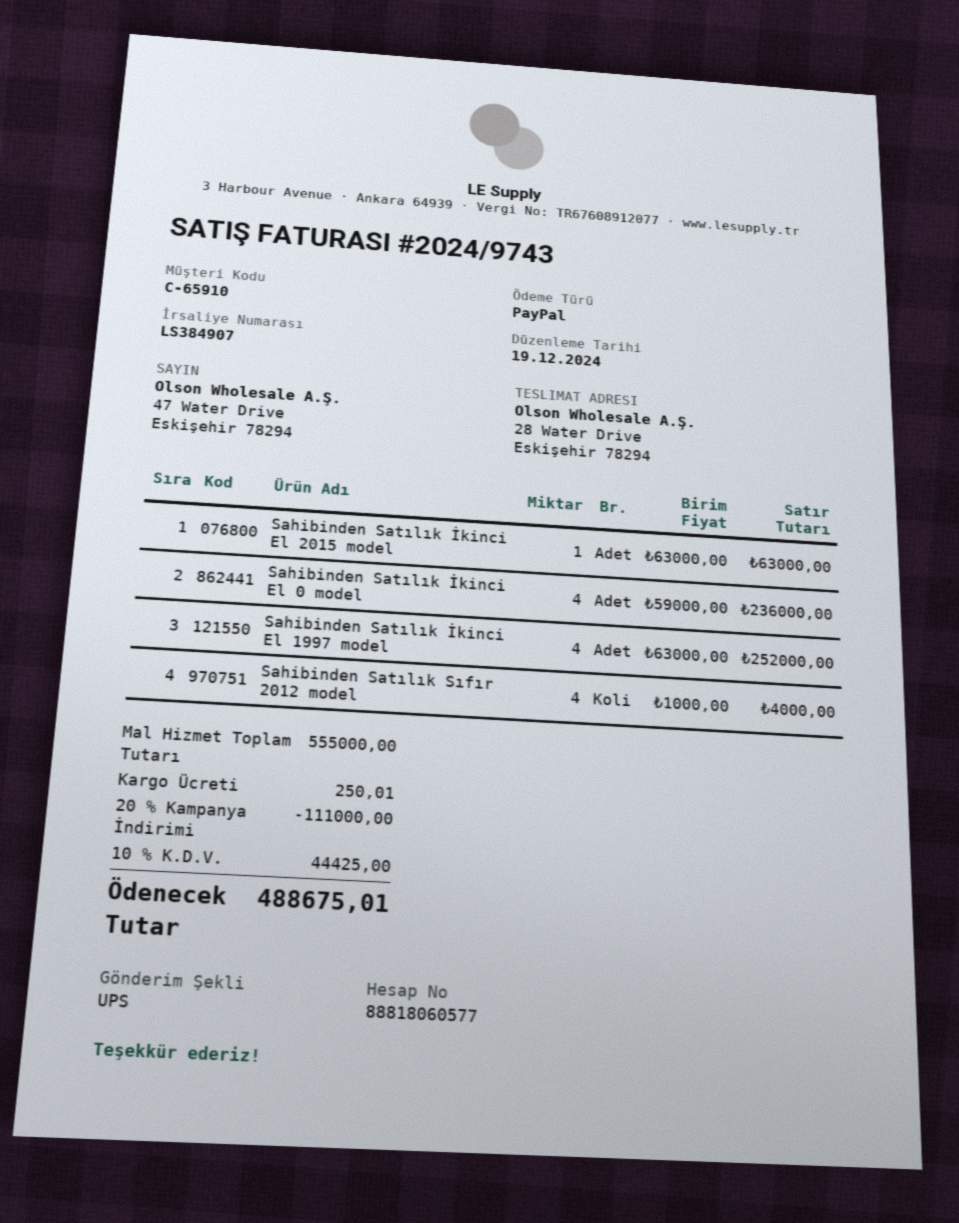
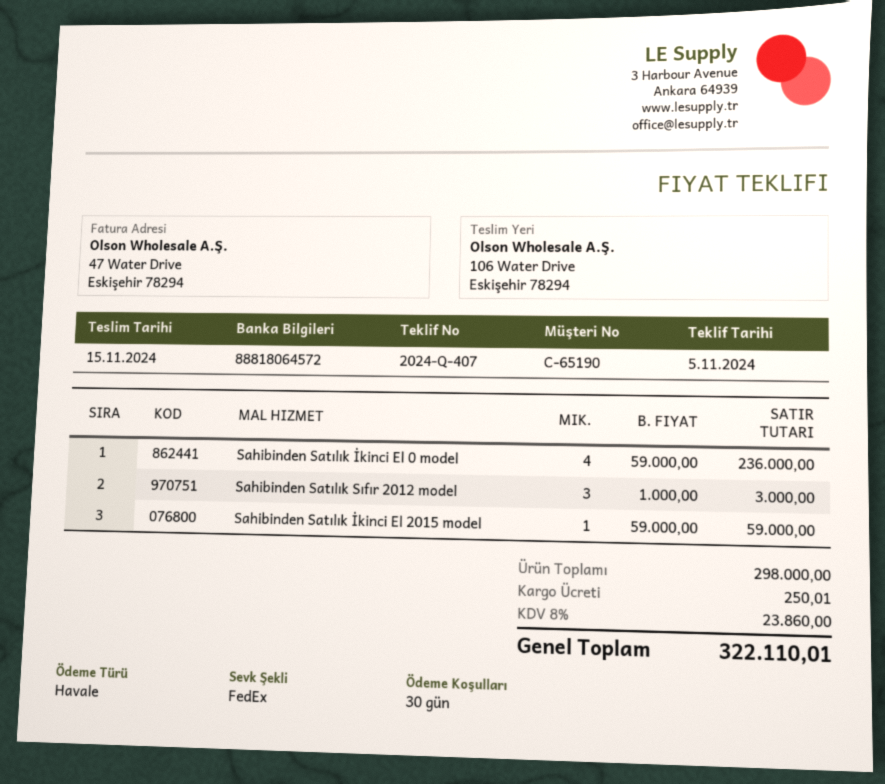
customer number: C-65910 -> C-65190
payment method: PayPal -> bank transfer
bank account: 88818060577 -> 88818064572
shipping method: UPS -> FedEx
ship to: 28 Water Drive, Eskişehir 78294 -> 106 Water Drive, Eskişehir 78294
Sahibinden Satılık İkinci El 2015 model: 1 x 63000.00 = 63000.00 -> 1 x 59000.00 = 59000.00
Sahibinden Satılık İkinci El 1997 model: 4 x 63000.00 = 252000.00 -> none
Sahibinden Satılık Sıfır 2012 model: 4 x 1000.00 = 4000.00 -> 3 x 1000.00 = 3000.00
subtotal: 555000.00 -> 298000.00
discount: 20% = 111000.00 -> none
tax: 10% = 44425.00 -> 8% = 23860.00
total: 488675.01 -> 322110.01

